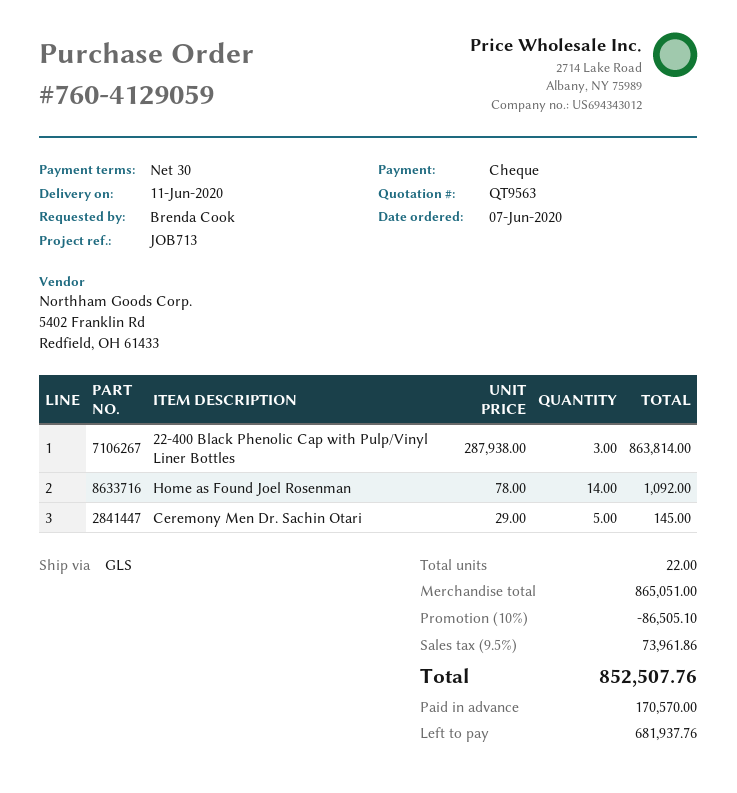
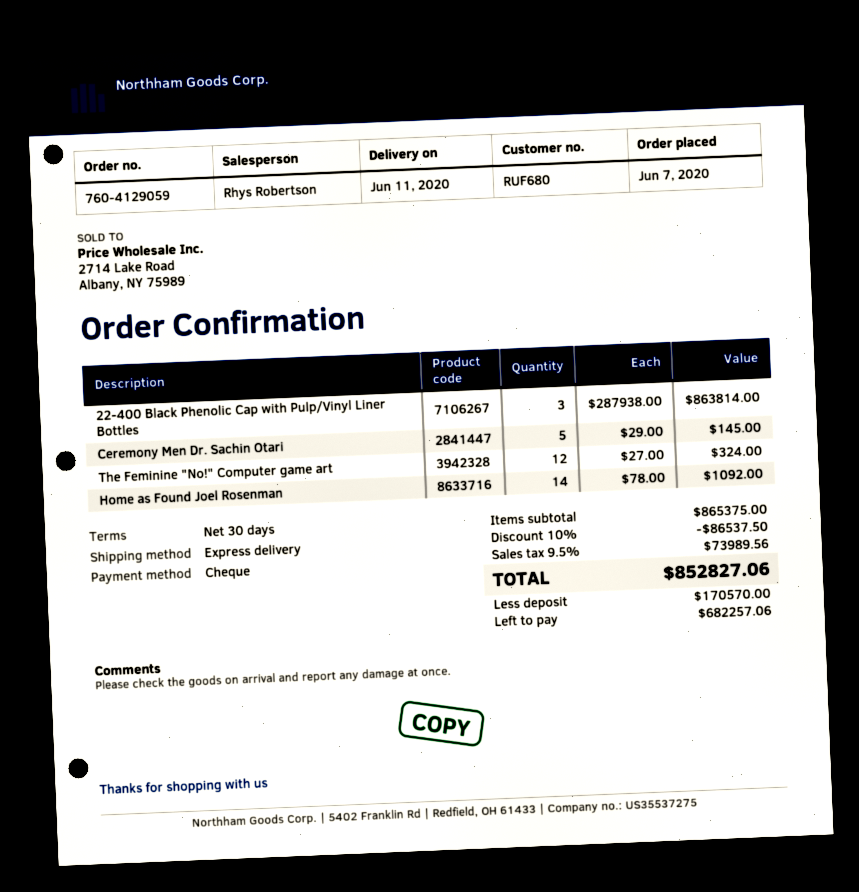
shipping method: GLS -> express
The Feminine "No!" Computer game art: none -> 12 x 27.00 = 324.00
subtotal: 865051.00 -> 865375.00
discount: 10% = 86505.10 -> 10% = 86537.50
tax: 9.5% = 73961.86 -> 9.5% = 73989.56
total: 852507.76 -> 852827.06
balance: 681937.76 -> 682257.06

